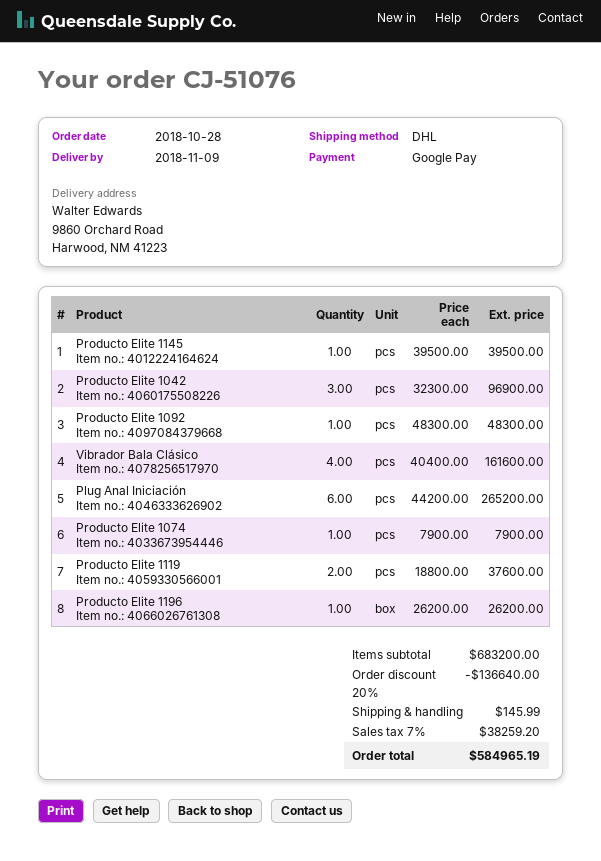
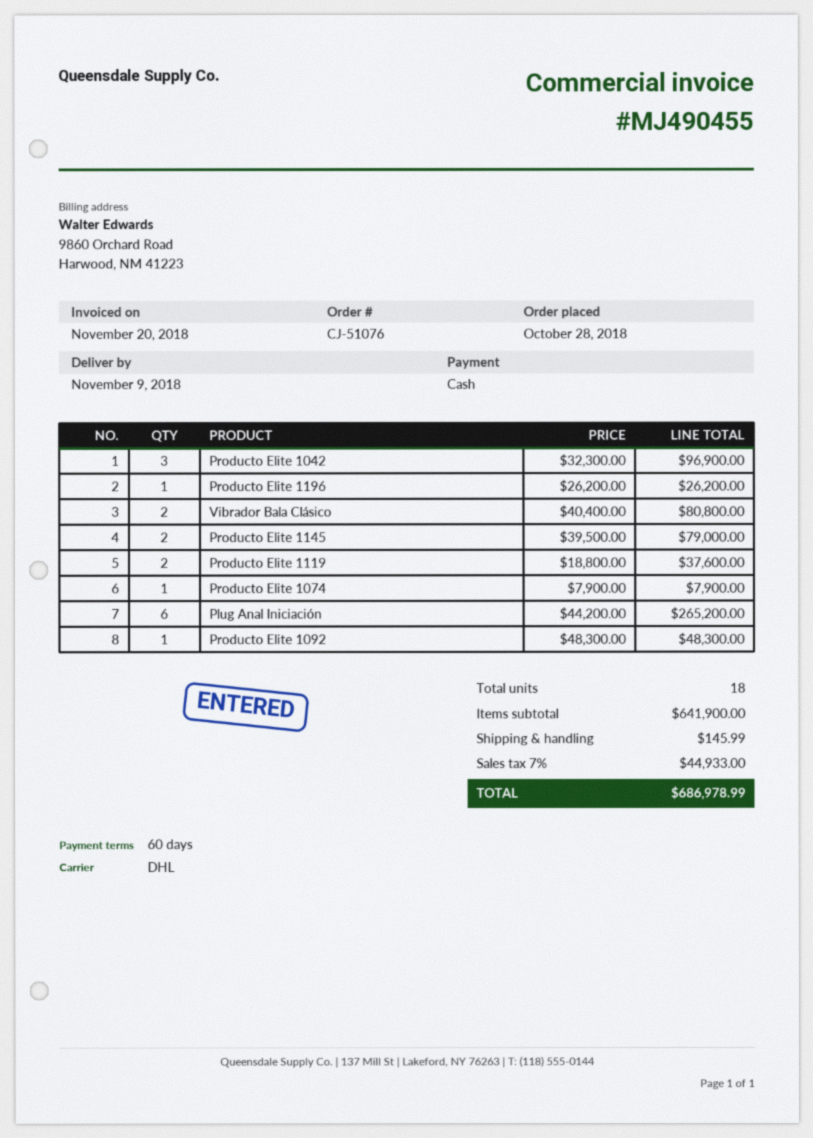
payment method: Google Pay -> cash
Producto Elite 1145: 1 x 39500.00 = 39500.00 -> 2 x 39500.00 = 79000.00
Vibrador Bala Clásico: 4 x 40400.00 = 161600.00 -> 2 x 40400.00 = 80800.00
subtotal: 683200.00 -> 641900.00
discount: 20% = 136640.00 -> none
tax: 7% = 38259.20 -> 7% = 44933.00
total: 584965.19 -> 686978.99

